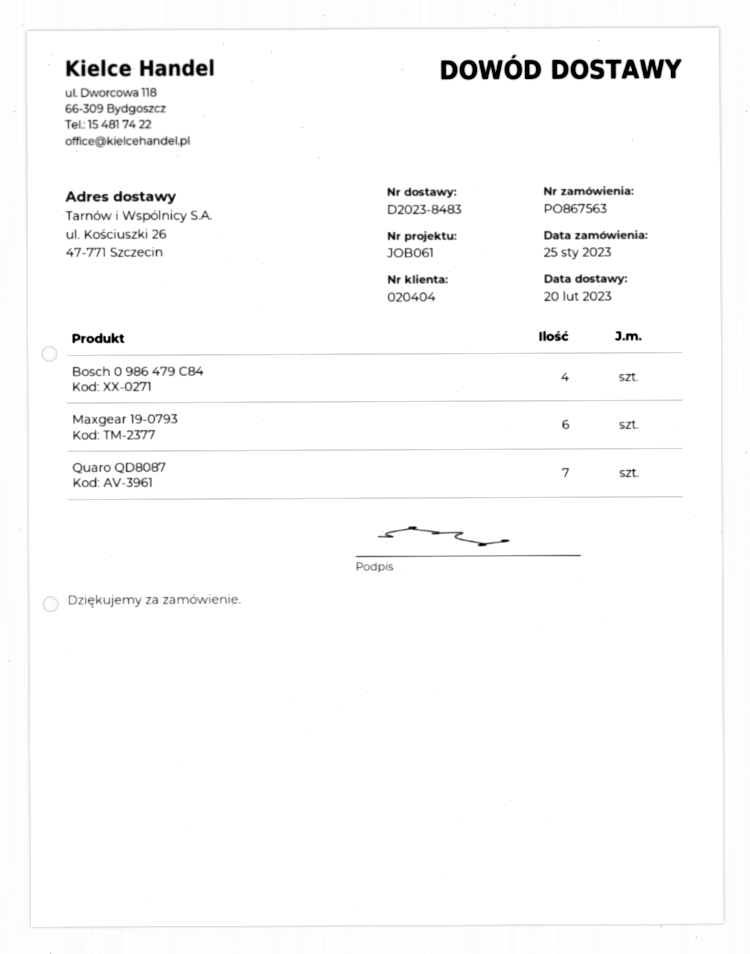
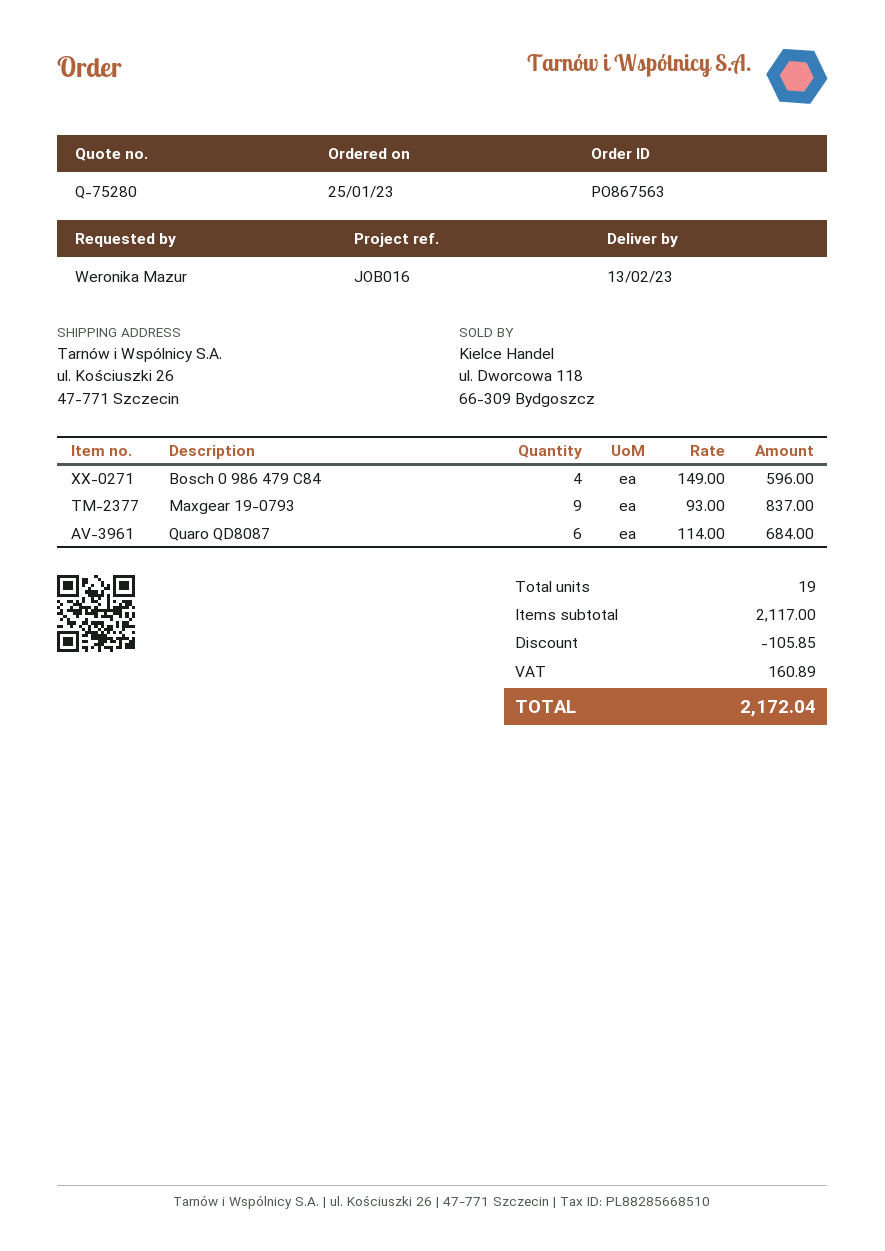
delivery date: 2023-02-20 -> 2023-02-13
reference: JOB061 -> JOB016
Maxgear 19-0793: 6 -> 9
Quaro QD8087: 7 -> 6

